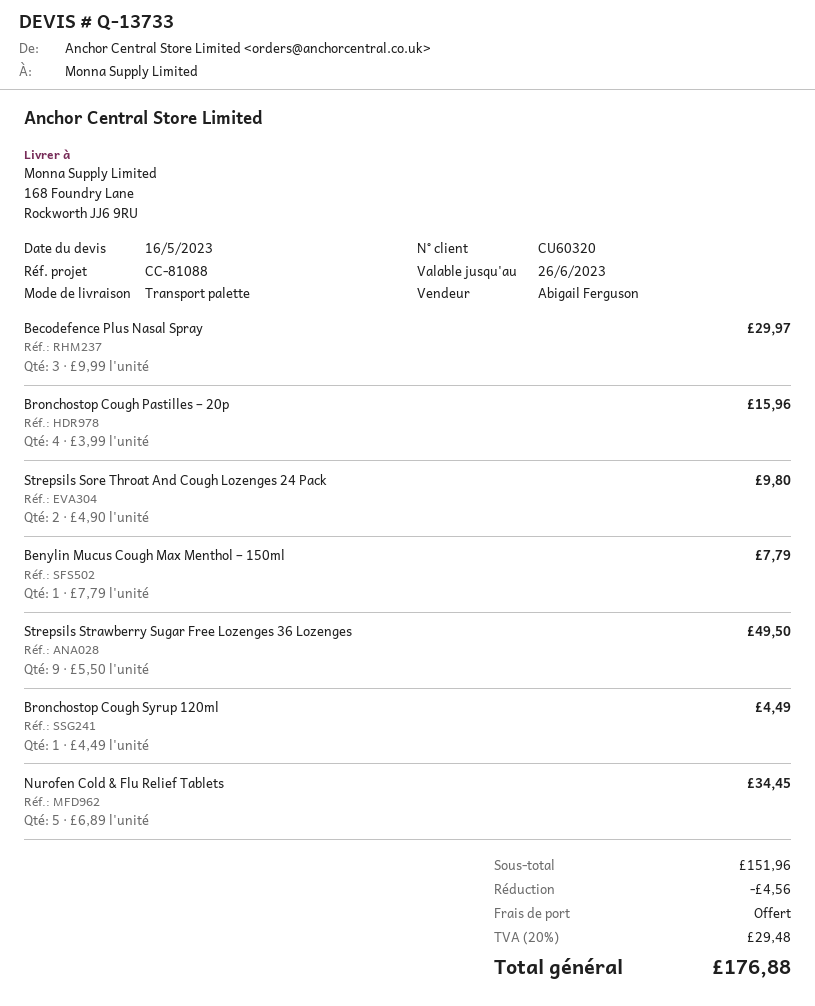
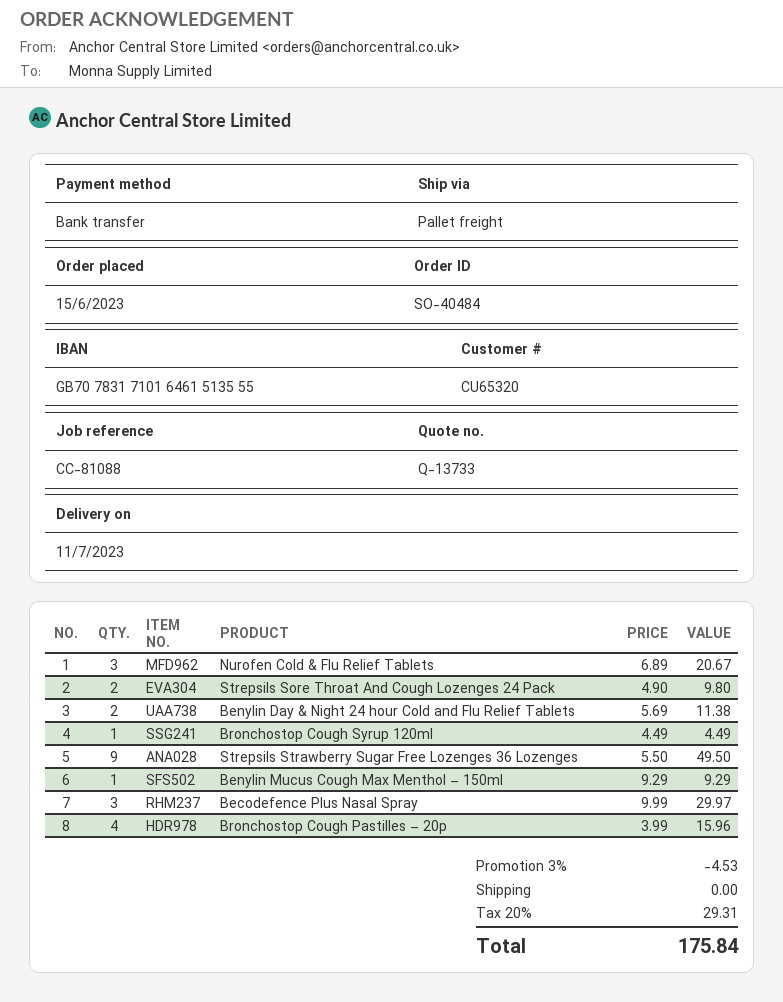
customer number: CU60320 -> CU65320
Benylin Mucus Cough Max Menthol – 150ml: 1 x 7.79 = 7.79 -> 1 x 9.29 = 9.29
Nurofen Cold & Flu Relief Tablets: 5 x 6.89 = 34.45 -> 3 x 6.89 = 20.67
Benylin Day & Night 24 hour Cold and Flu Relief Tablets: none -> 2 x 5.69 = 11.38
discount: 4.56 -> 4.53
tax: 20% = 29.48 -> 20% = 29.31
total: 176.88 -> 175.84

